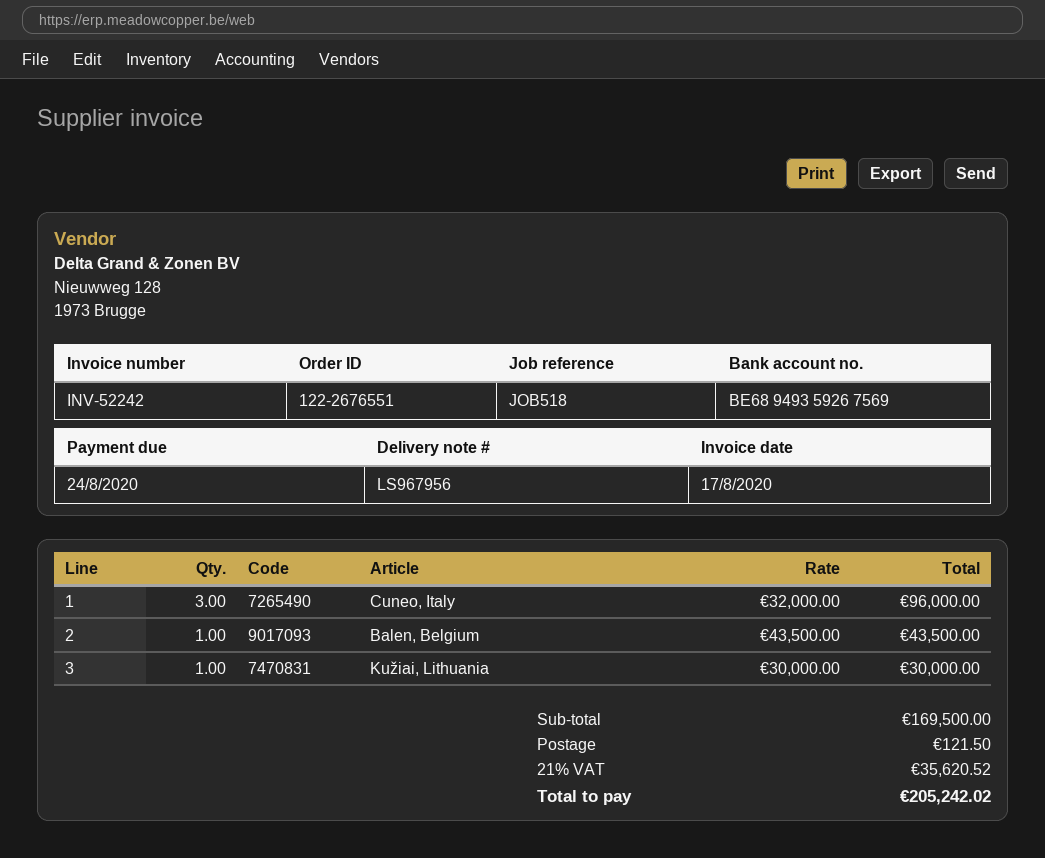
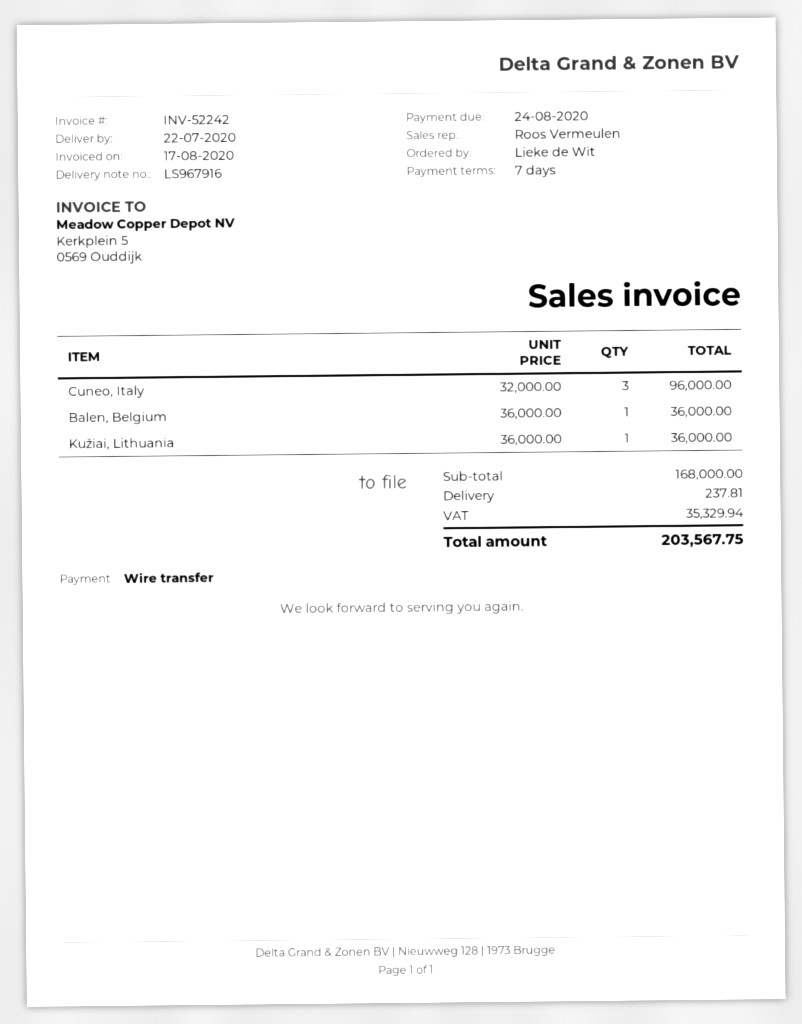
delivery note number: LS967956 -> LS967916
Balen, Belgium: 1 x 43500.00 = 43500.00 -> 1 x 36000.00 = 36000.00
Kužiai, Lithuania: 1 x 30000.00 = 30000.00 -> 1 x 36000.00 = 36000.00
subtotal: 169500.00 -> 168000.00
shipping: 121.50 -> 237.81
tax: 35620.52 -> 35329.94
total: 205242.02 -> 203567.75

